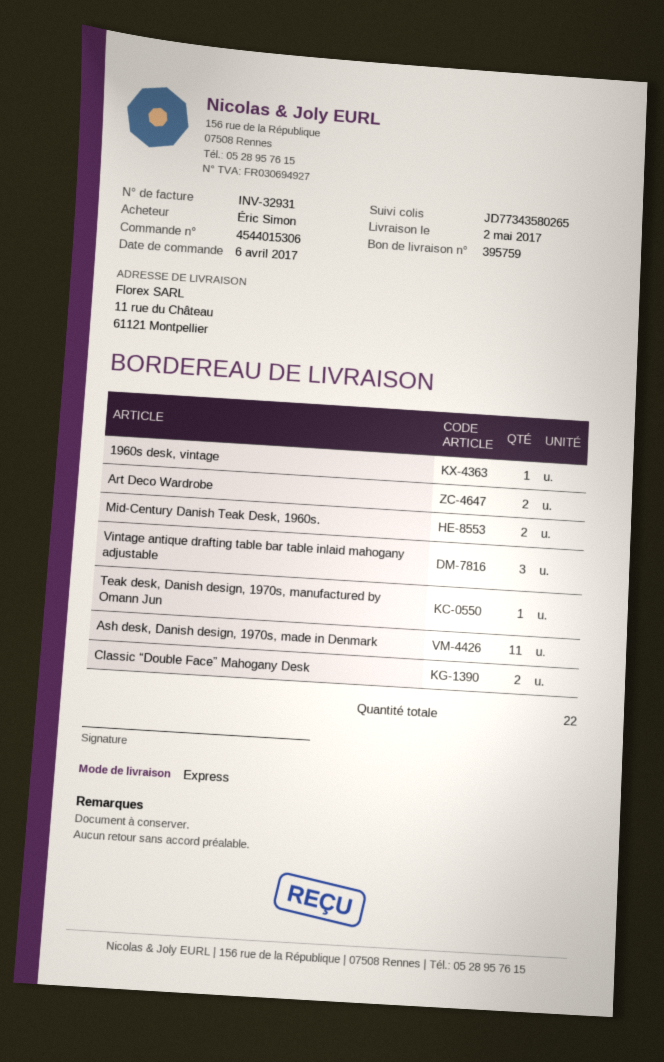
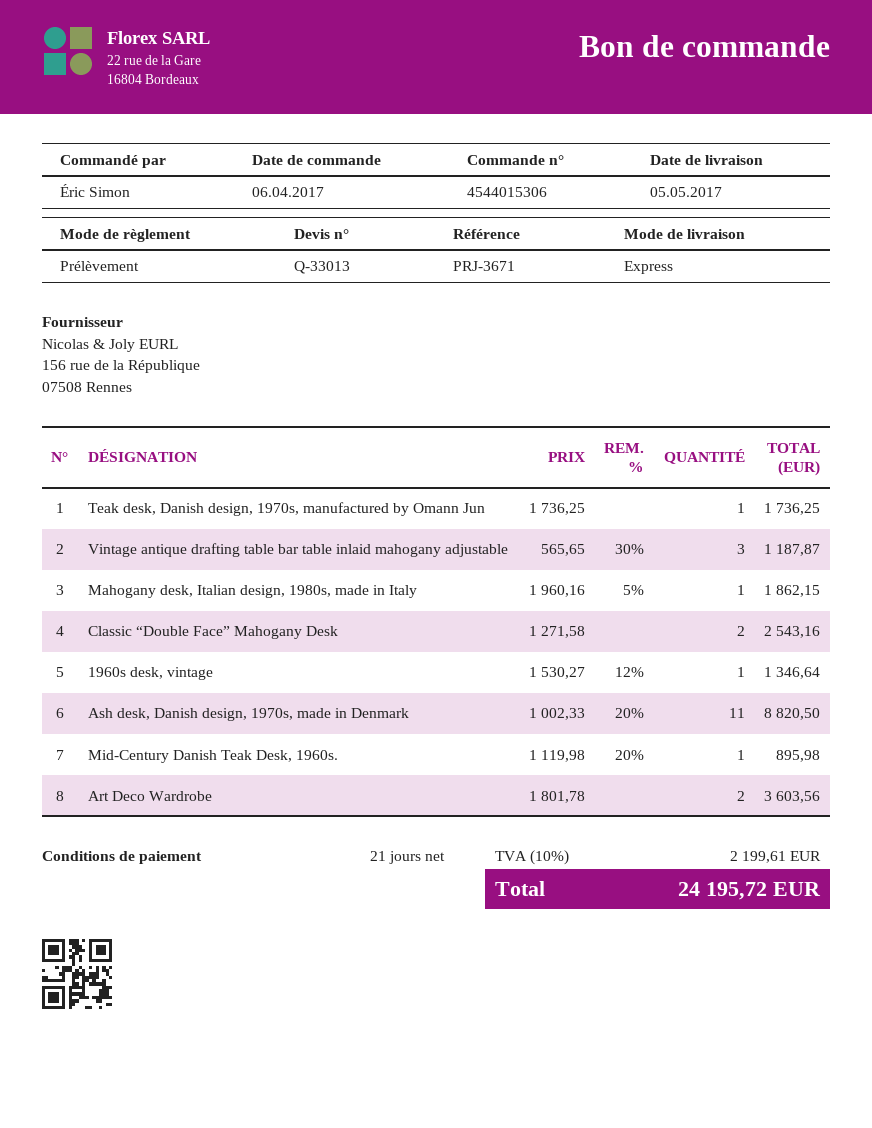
delivery date: 2017-05-02 -> 2017-05-05
Mid-Century Danish Teak Desk, 1960s.: 2 -> 1
Mahogany desk, Italian design, 1980s, made in Italy: none -> 1

